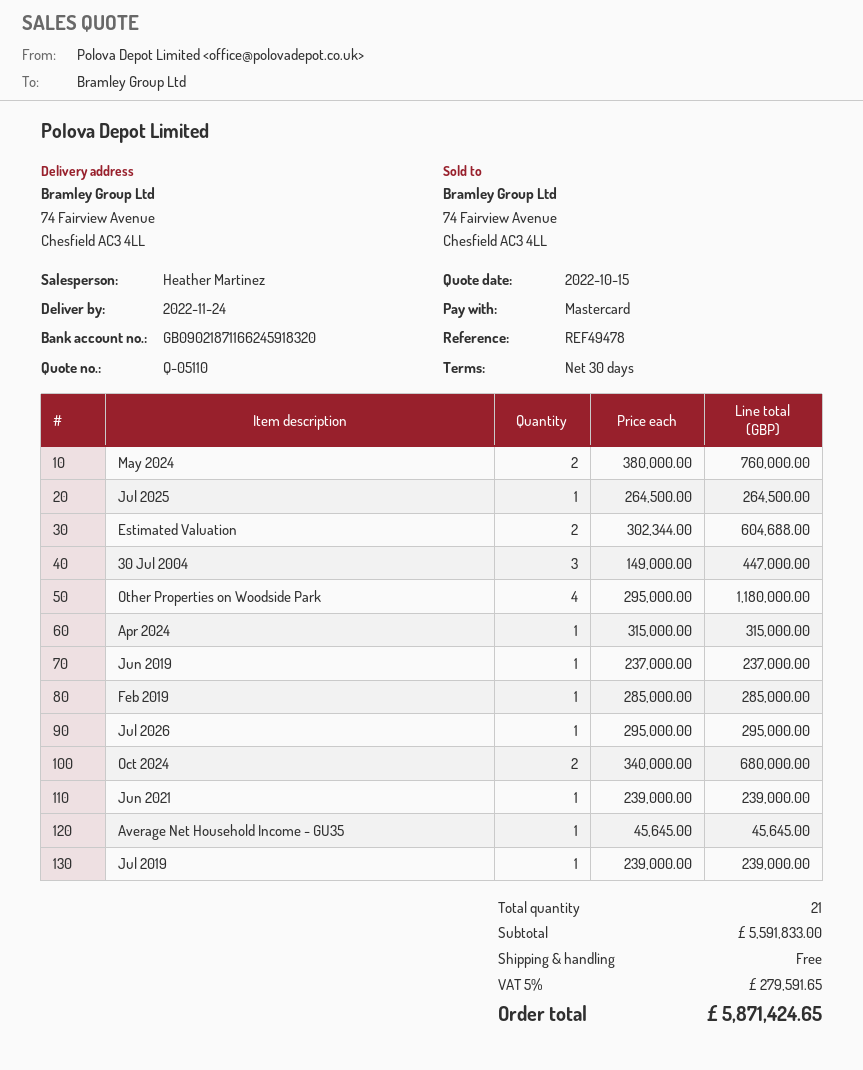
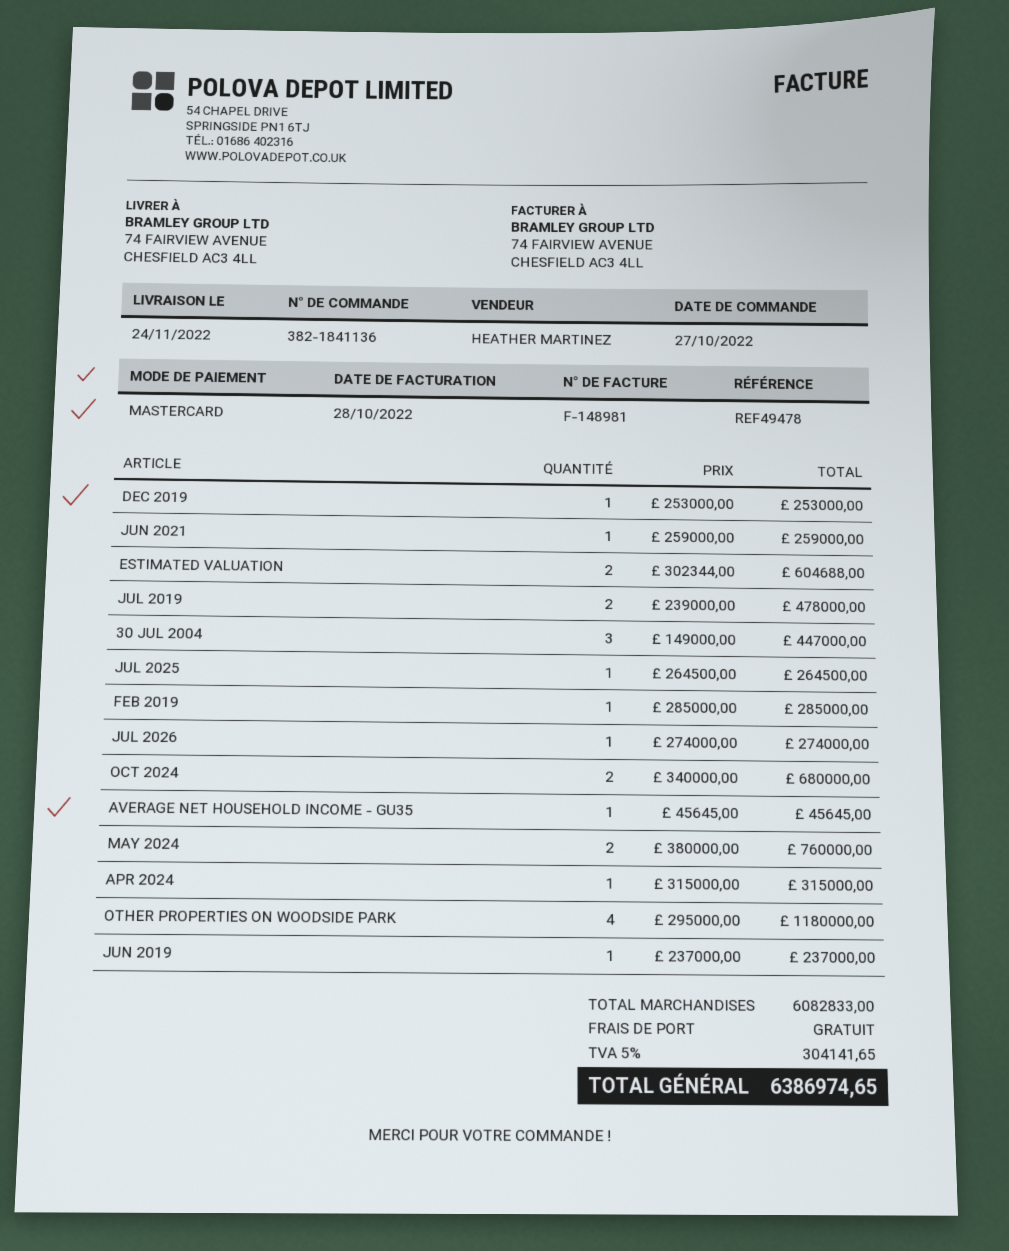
Jul 2026: 1 x 295000.00 = 295000.00 -> 1 x 274000.00 = 274000.00
Jun 2021: 1 x 239000.00 = 239000.00 -> 1 x 259000.00 = 259000.00
Jul 2019: 1 x 239000.00 = 239000.00 -> 2 x 239000.00 = 478000.00
DEC 2019: none -> 1 x 253000.00 = 253000.00
subtotal: 5591833.00 -> 6082833.00
tax: 5% = 279591.65 -> 5% = 304141.65
total: 5871424.65 -> 6386974.65

